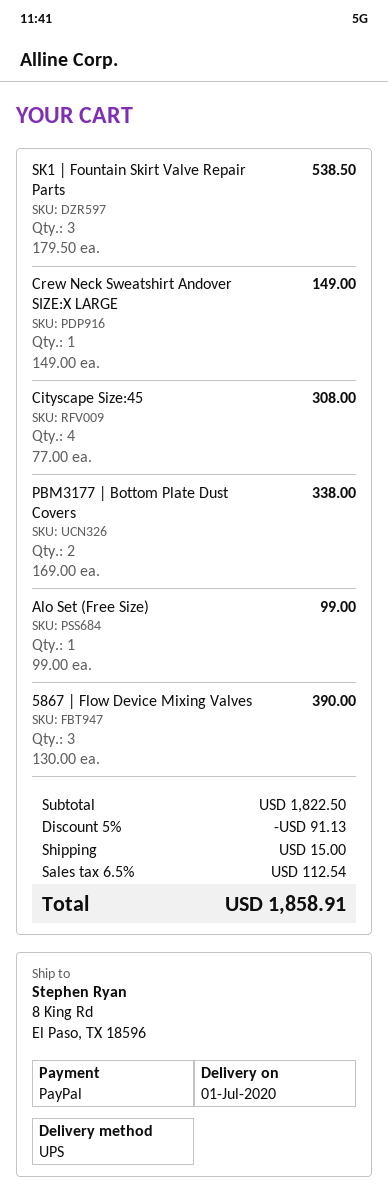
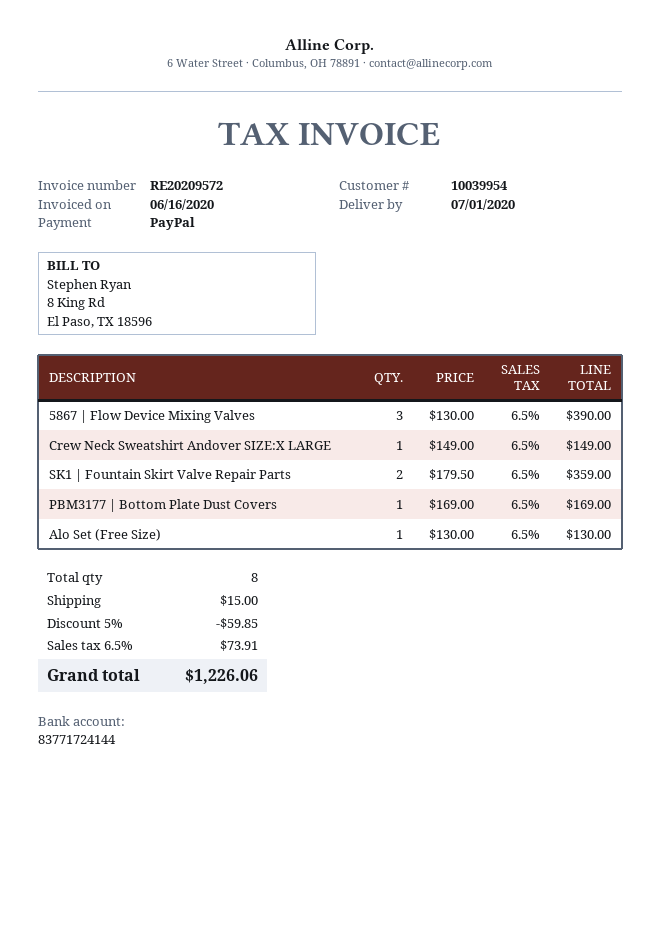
SK1 | Fountain Skirt Valve Repair Parts: 3 x 179.50 = 538.50 -> 2 x 179.50 = 359.00
Cityscape Size:45: 4 x 77.00 = 308.00 -> none
PBM3177 | Bottom Plate Dust Covers: 2 x 169.00 = 338.00 -> 1 x 169.00 = 169.00
Alo Set (Free Size): 1 x 99.00 = 99.00 -> 1 x 130.00 = 130.00
discount: 5% = 91.13 -> 5% = 59.85
tax: 6.5% = 112.54 -> 6.5% = 73.91
total: 1858.91 -> 1226.06

